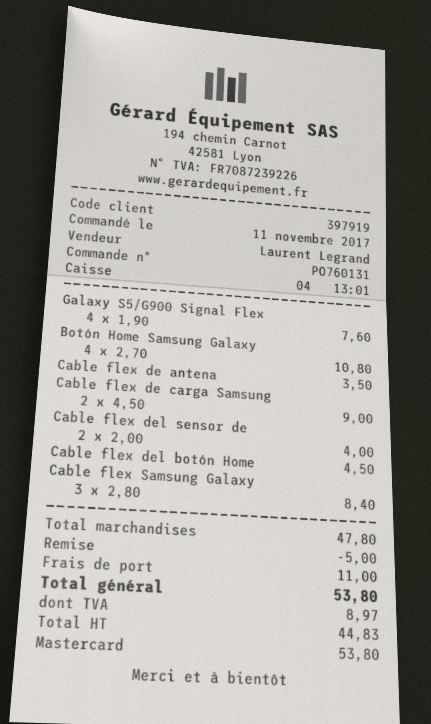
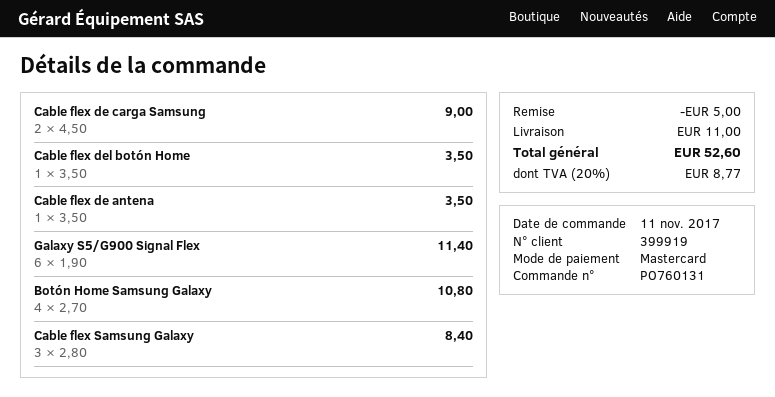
customer number: 397919 -> 399919
Galaxy S5/G900 Signal Flex: 4 x 1.90 = 7.60 -> 6 x 1.90 = 11.40
Cable flex del sensor de: 2 x 2.00 = 4.00 -> none
Cable flex del botón Home: 1 x 4.50 = 4.50 -> 1 x 3.50 = 3.50
tax: 8.97 -> 8.77
total: 53.80 -> 52.60

